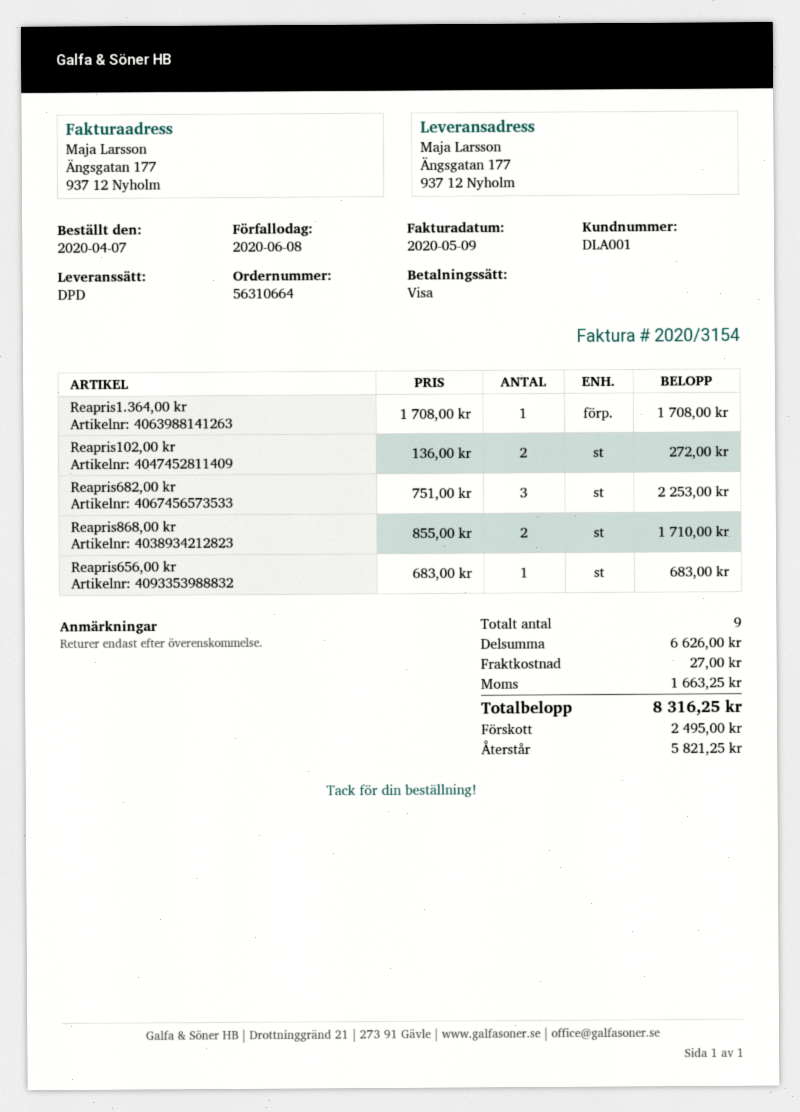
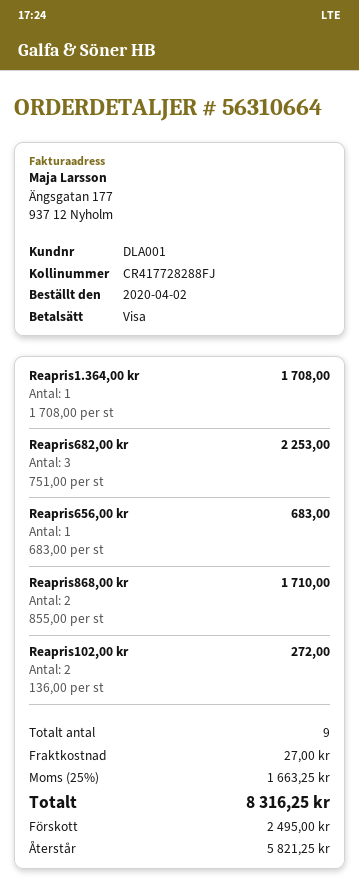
order date: 2020-04-07 -> 2020-04-02

